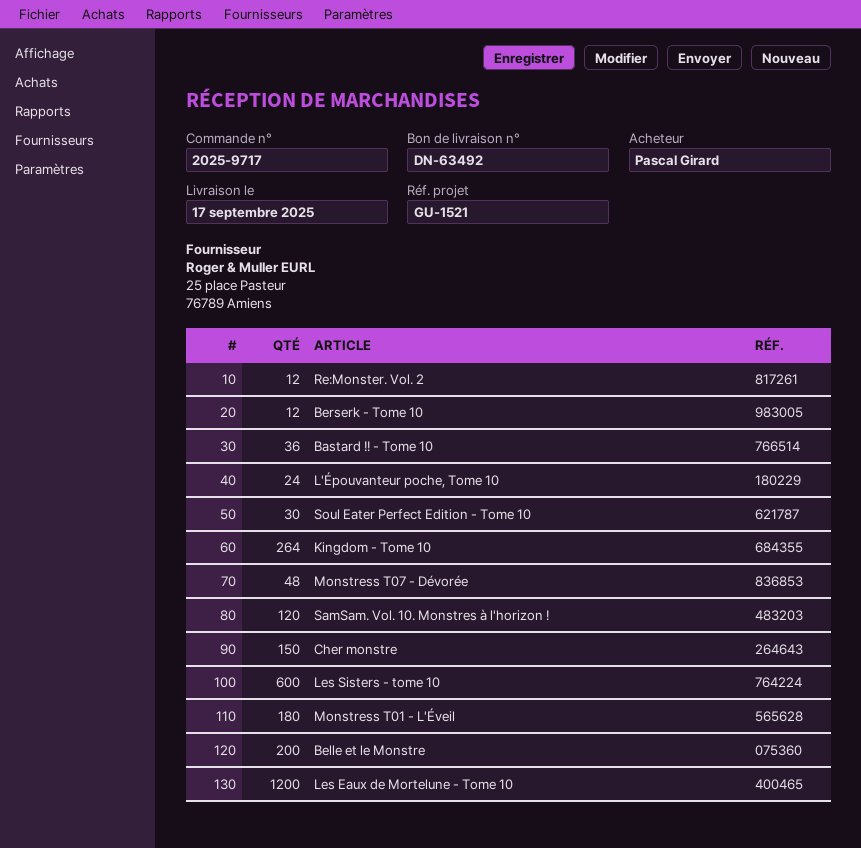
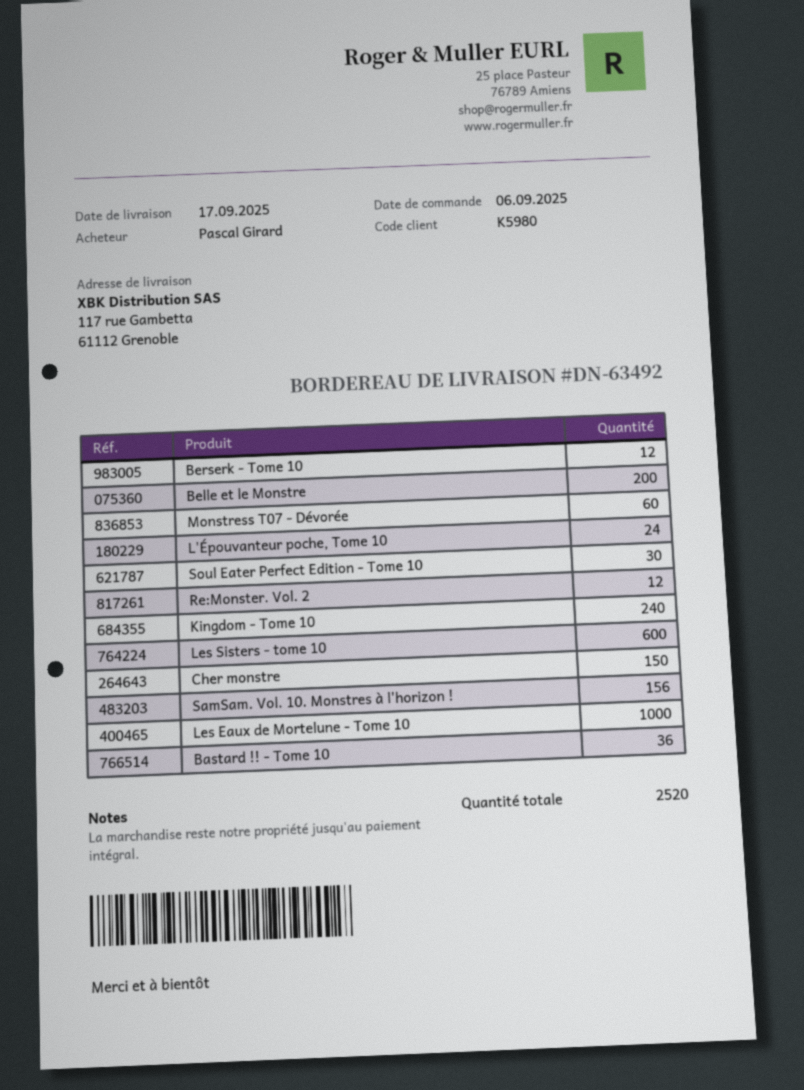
Kingdom - Tome 10: 264 -> 240
Monstress T07 - Dévorée: 48 -> 60
SamSam. Vol. 10. Monstres à l'horizon !: 120 -> 156
Monstress T01 - L'Éveil: 180 -> none
Les Eaux de Mortelune - Tome 10: 1200 -> 1000

